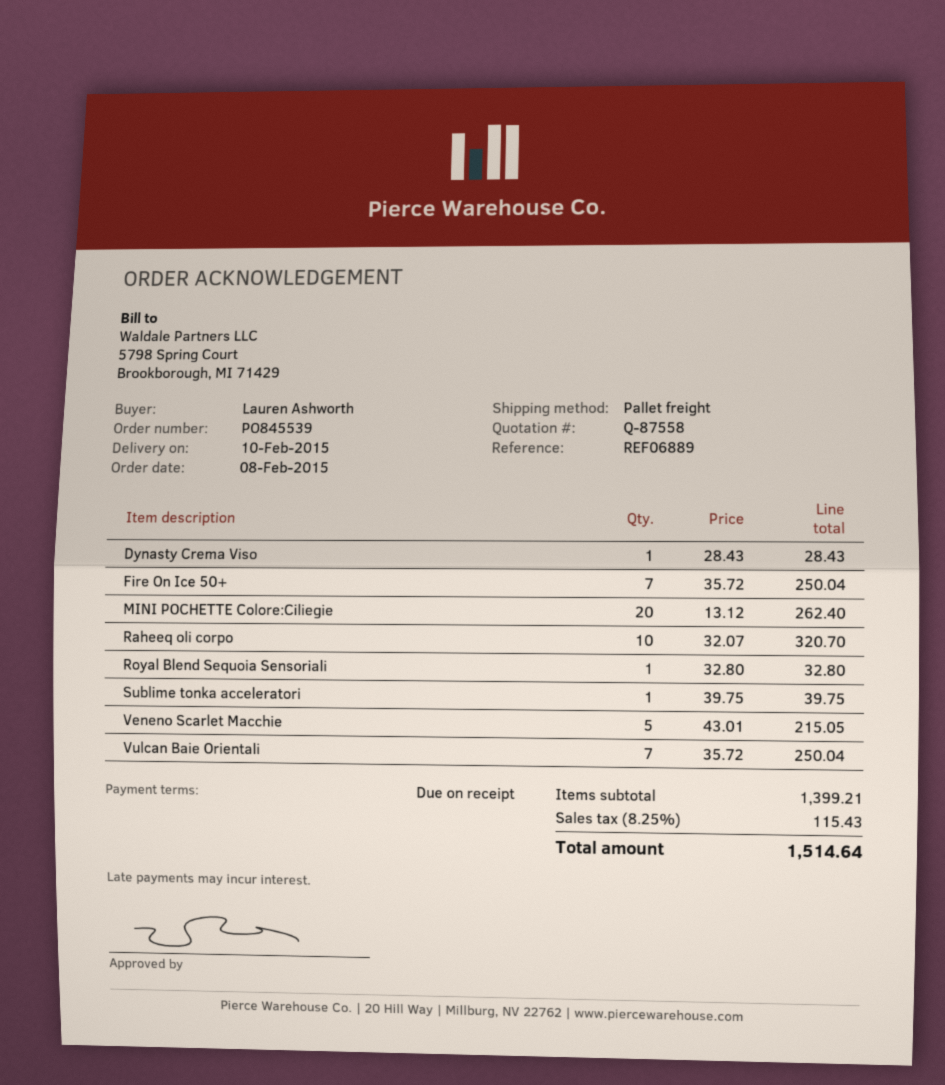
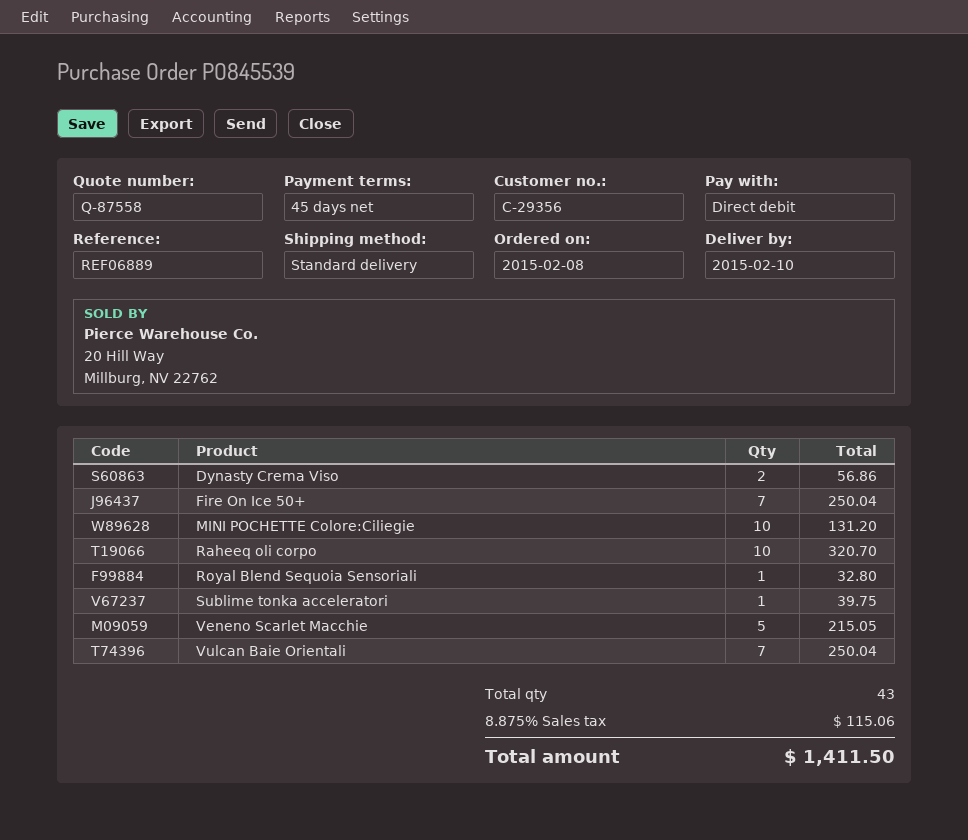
payment terms: on receipt -> 45 days
shipping method: pallet freight -> standard
Dynasty Crema Viso: 1 for 28.43 -> 2 for 56.86
MINI POCHETTE Colore:Ciliegie: 20 for 262.40 -> 10 for 131.20
tax: 8.25% = 115.43 -> 8.875% = 115.06
total: 1514.64 -> 1411.50

